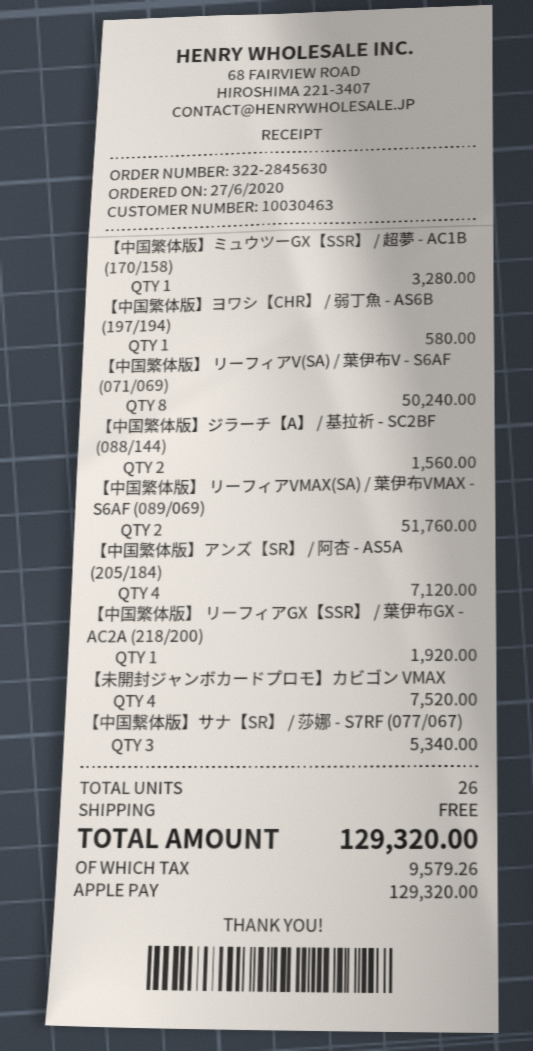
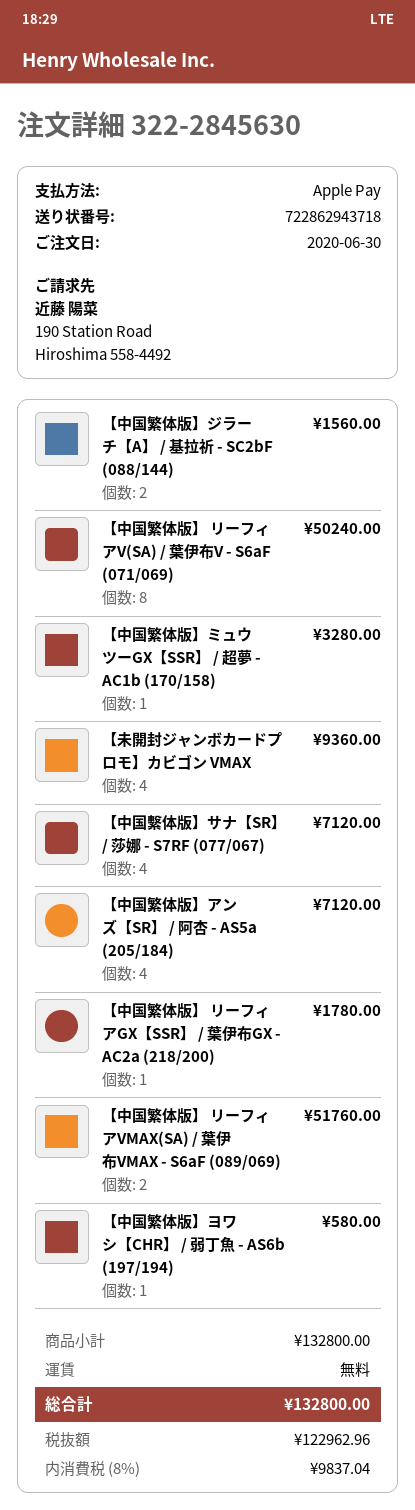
order date: 2020-06-27 -> 2020-06-30
【中国繁体版】 リーフィアGX【SSR】 / 葉伊布GX - AC2A (218/200): 1 for 1920.00 -> 1 for 1780.00
【未開封ジャンボカードプロモ】カビゴン VMAX: 4 for 7520.00 -> 4 for 9360.00
【中国繫体版】サナ【SR】 / 莎娜 - S7RF (077/067): 3 for 5340.00 -> 4 for 7120.00
tax: 9579.26 -> 9837.04
total: 129320.00 -> 132800.00

